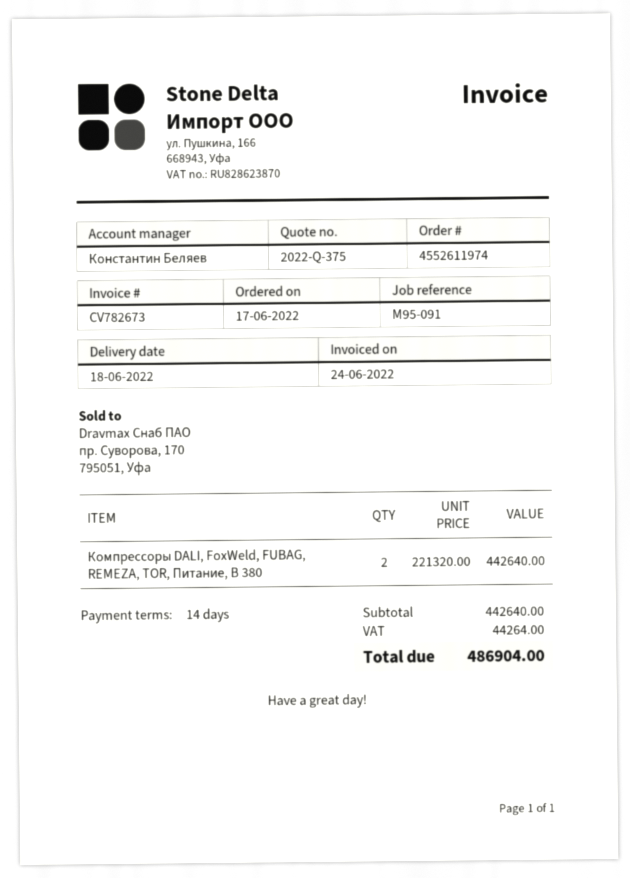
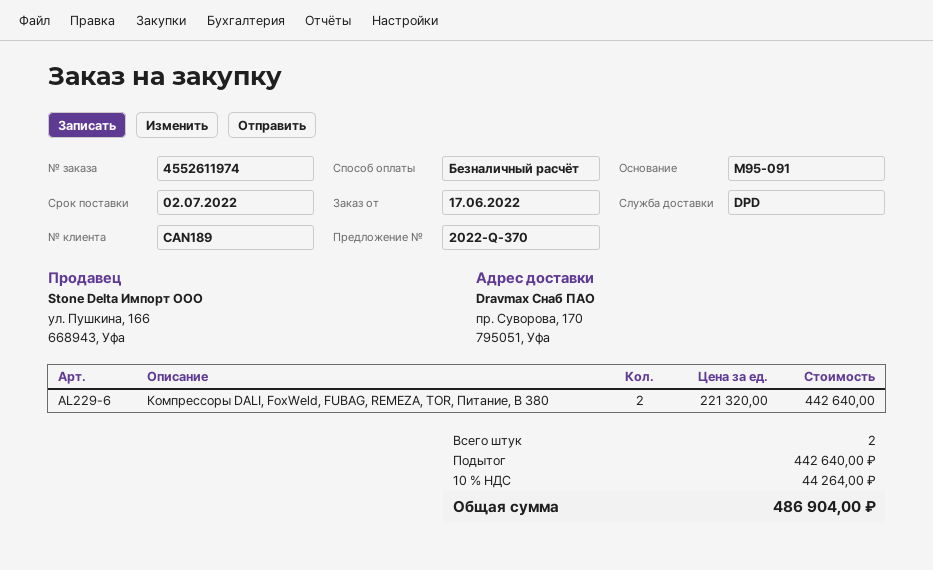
quote number: 2022-Q-375 -> 2022-Q-370
delivery date: 2022-06-18 -> 2022-07-02

